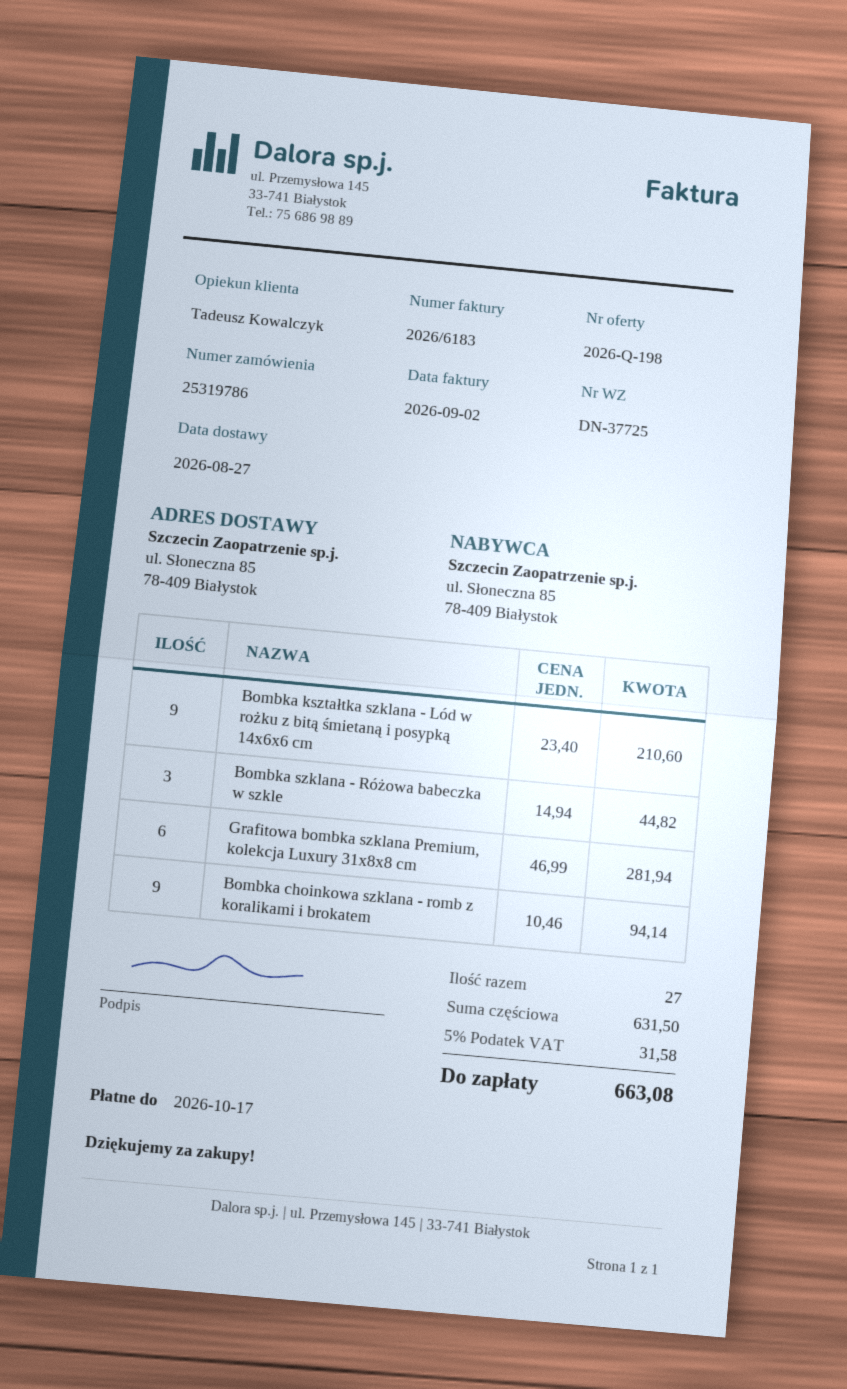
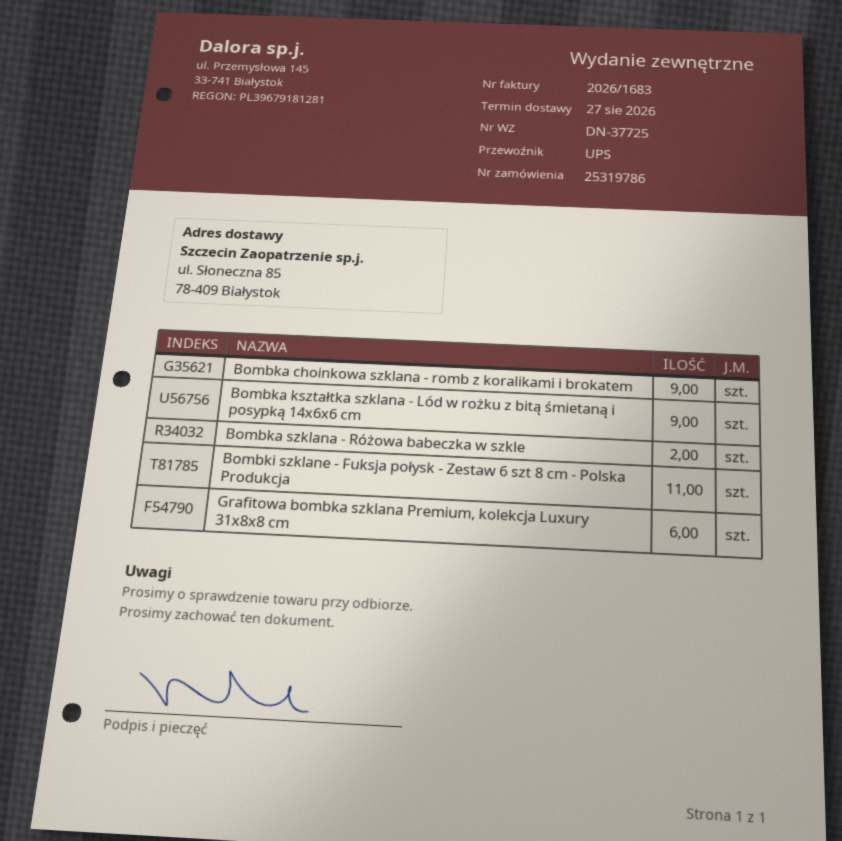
invoice number: 2026/6183 -> 2026/1683
Bombka szklana - Różowa babeczka w szkle: 3 -> 2
Bombki szklane - Fuksja połysk - Zestaw 6 szt 8 cm - Polska Produkcja: none -> 11

